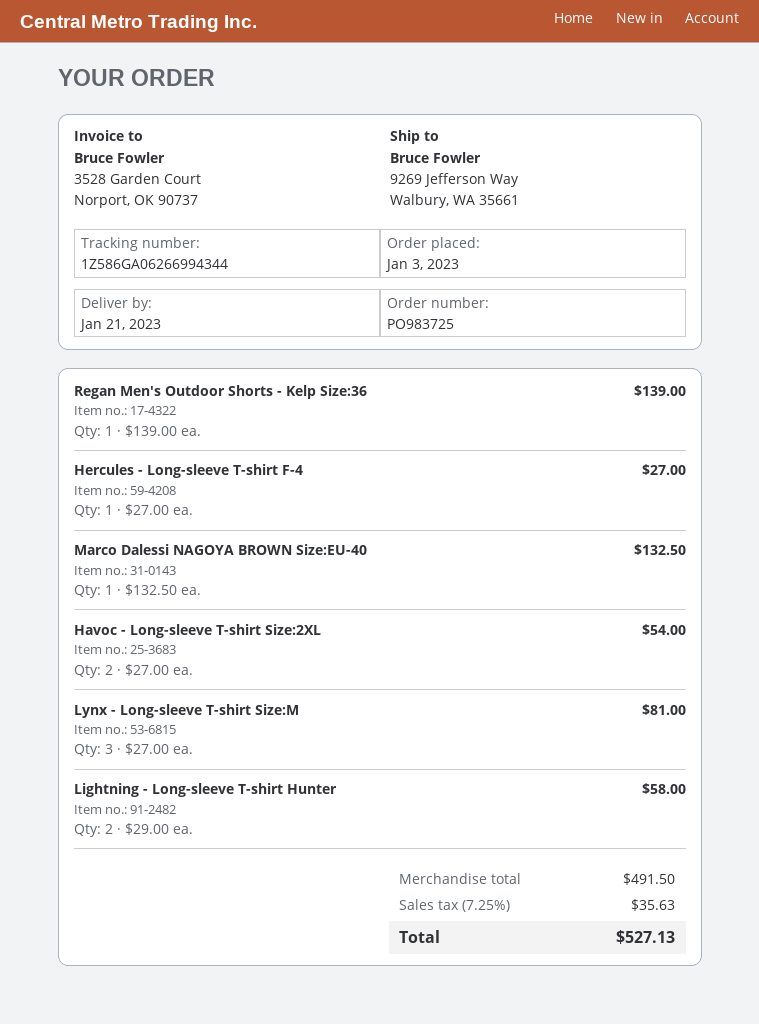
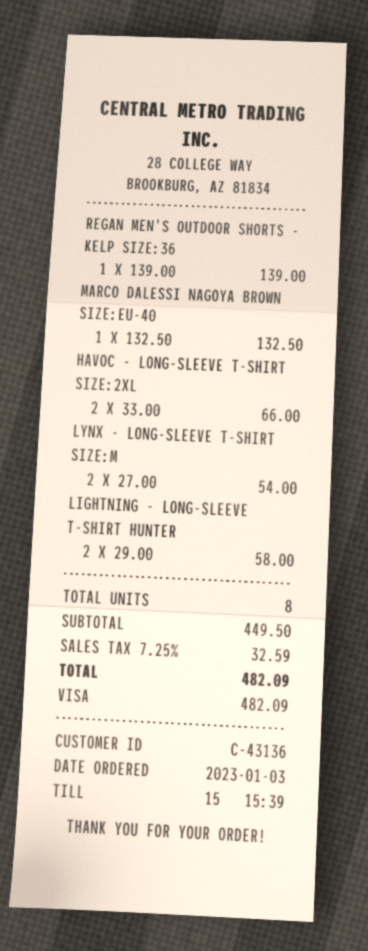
Hercules - Long-sleeve T-shirt F-4: 1 x 27.00 = 27.00 -> none
Havoc - Long-sleeve T-shirt Size:2XL: 2 x 27.00 = 54.00 -> 2 x 33.00 = 66.00
Lynx - Long-sleeve T-shirt Size:M: 3 x 27.00 = 81.00 -> 2 x 27.00 = 54.00
subtotal: 491.50 -> 449.50
tax: 7.25% = 35.63 -> 7.25% = 32.59
total: 527.13 -> 482.09

